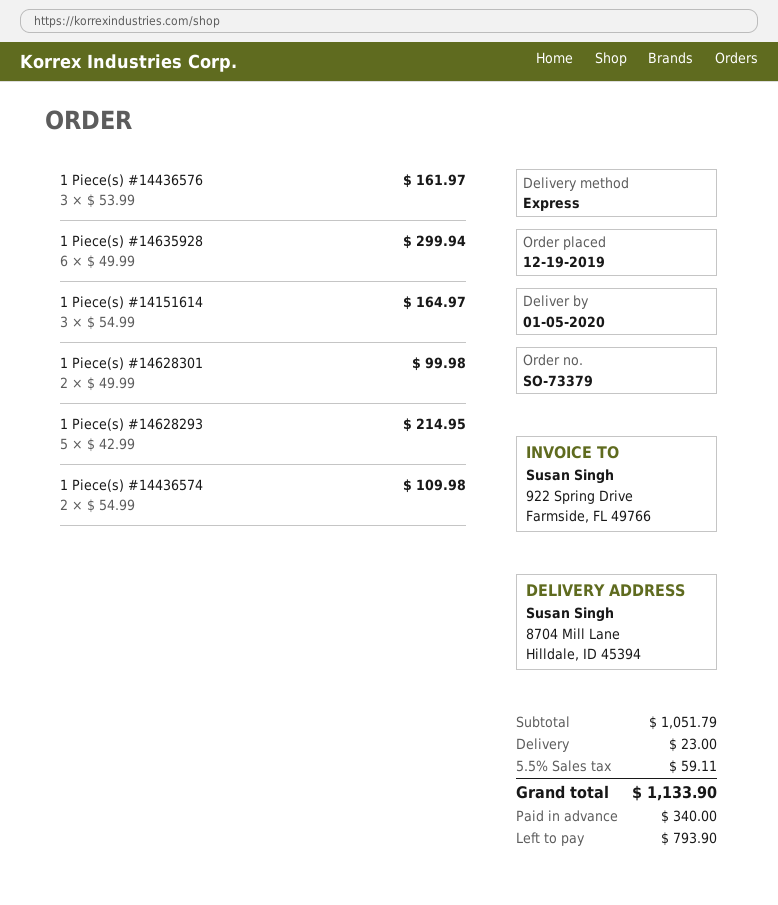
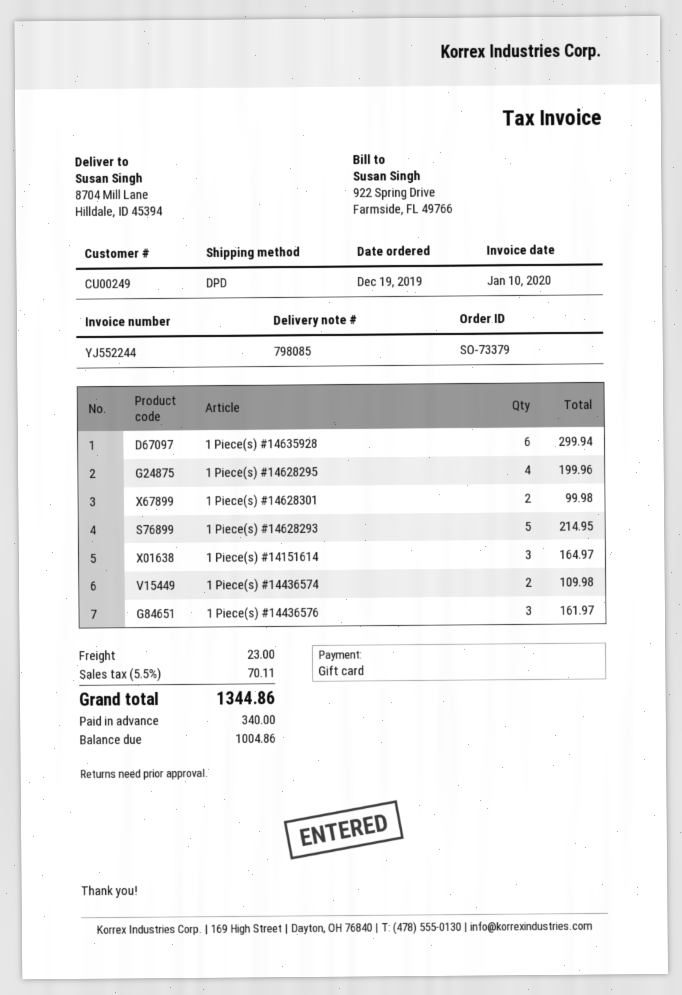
shipping method: express -> DPD
1 Piece(s) #14628295: none -> 4 for 199.96
tax: 5.5% = 59.11 -> 5.5% = 70.11
total: 1133.90 -> 1344.86
balance: 793.90 -> 1004.86

